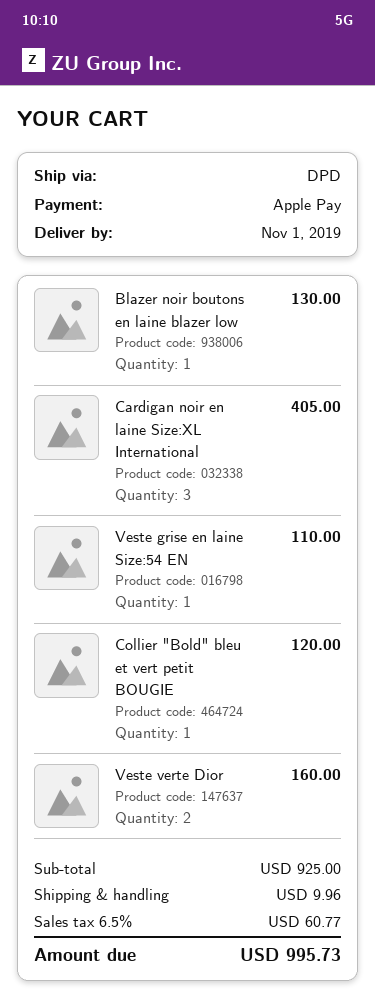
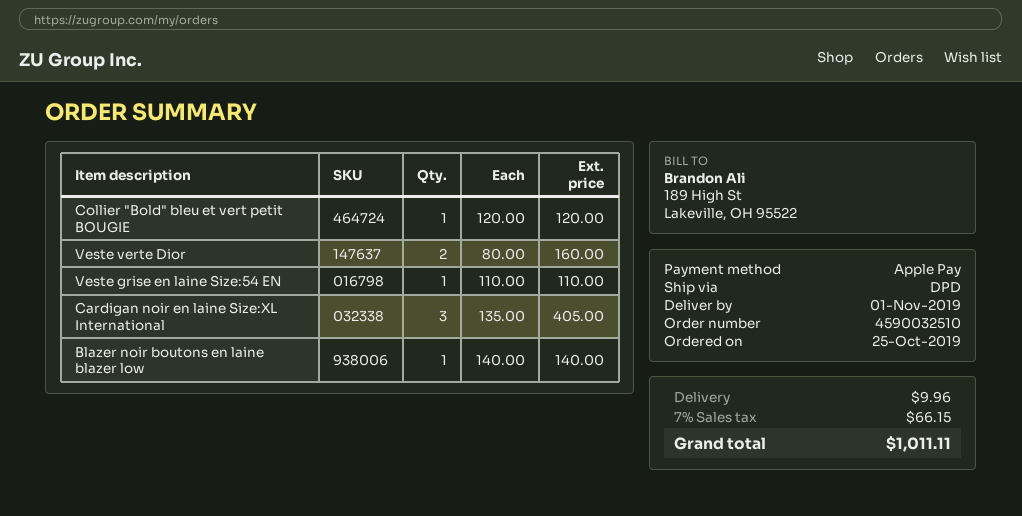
Blazer noir boutons en laine blazer low: 1 for 130.00 -> 1 for 140.00
tax: 6.5% = 60.77 -> 7% = 66.15
total: 995.73 -> 1011.11

